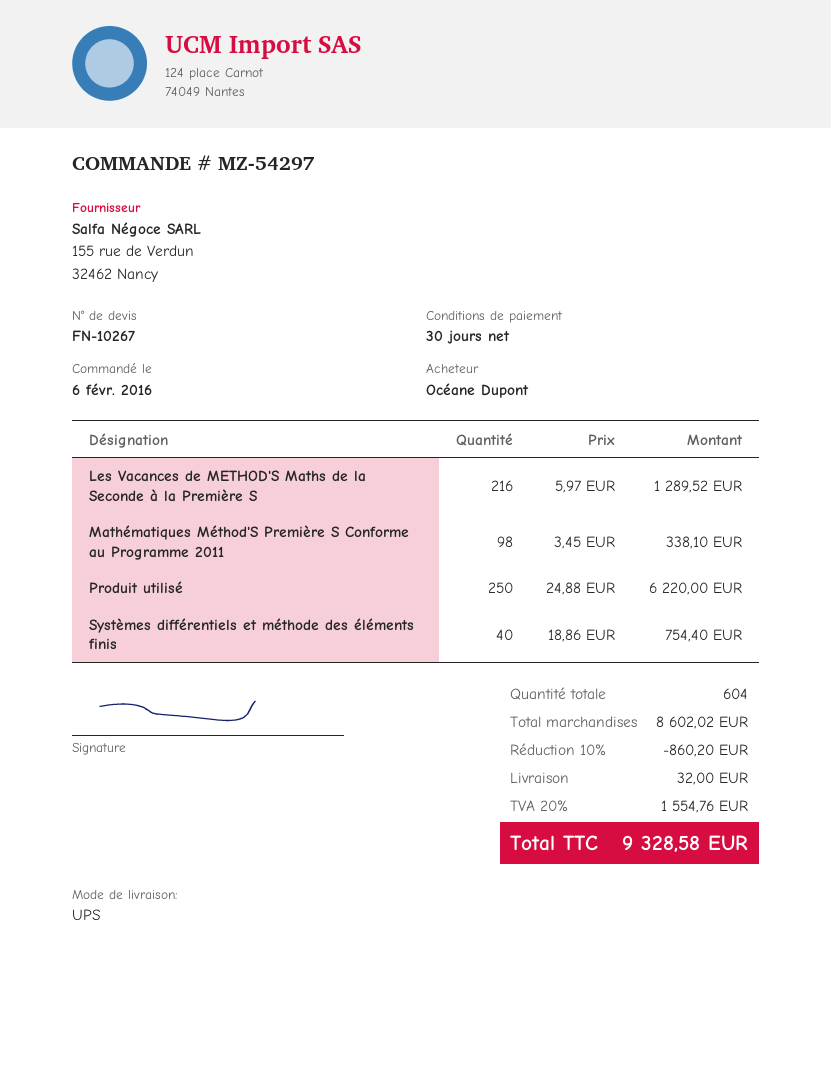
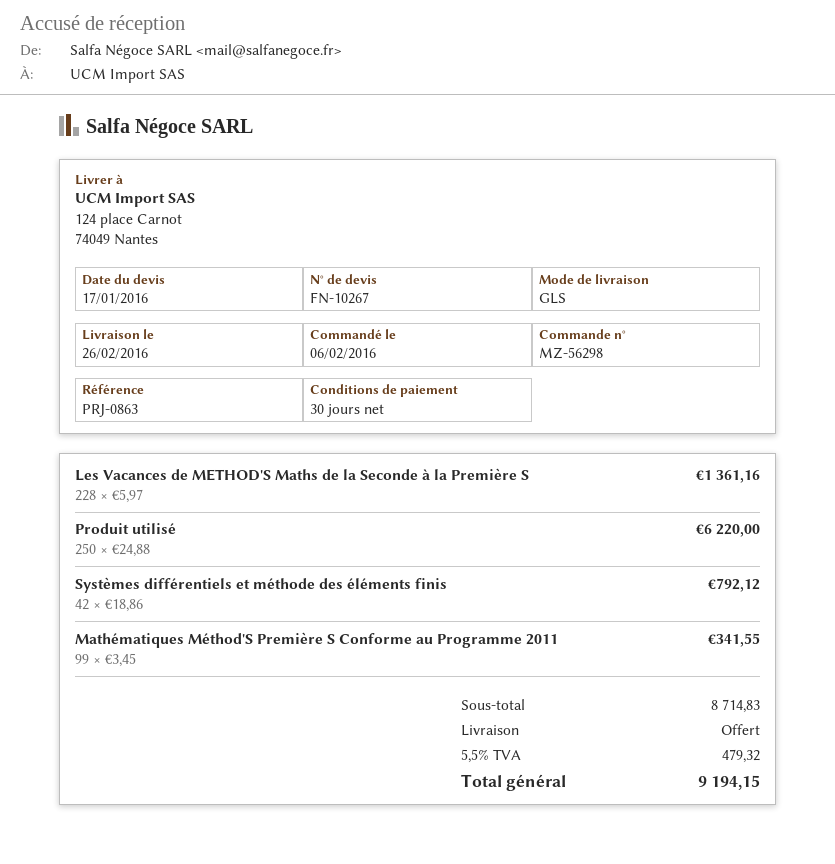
order number: MZ-54297 -> MZ-56298
shipping method: UPS -> GLS
Les Vacances de METHOD'S Maths de la Seconde à la Première S: 216 x 5.97 = 1289.52 -> 228 x 5.97 = 1361.16
Mathématiques Méthod'S Première S Conforme au Programme 2011: 98 x 3.45 = 338.10 -> 99 x 3.45 = 341.55
Systèmes différentiels et méthode des éléments finis: 40 x 18.86 = 754.40 -> 42 x 18.86 = 792.12
subtotal: 8602.02 -> 8714.83
discount: 10% = 860.20 -> none
shipping: 32.00 -> 0.00
tax: 20% = 1554.76 -> 5.5% = 479.32
total: 9328.58 -> 9194.15

